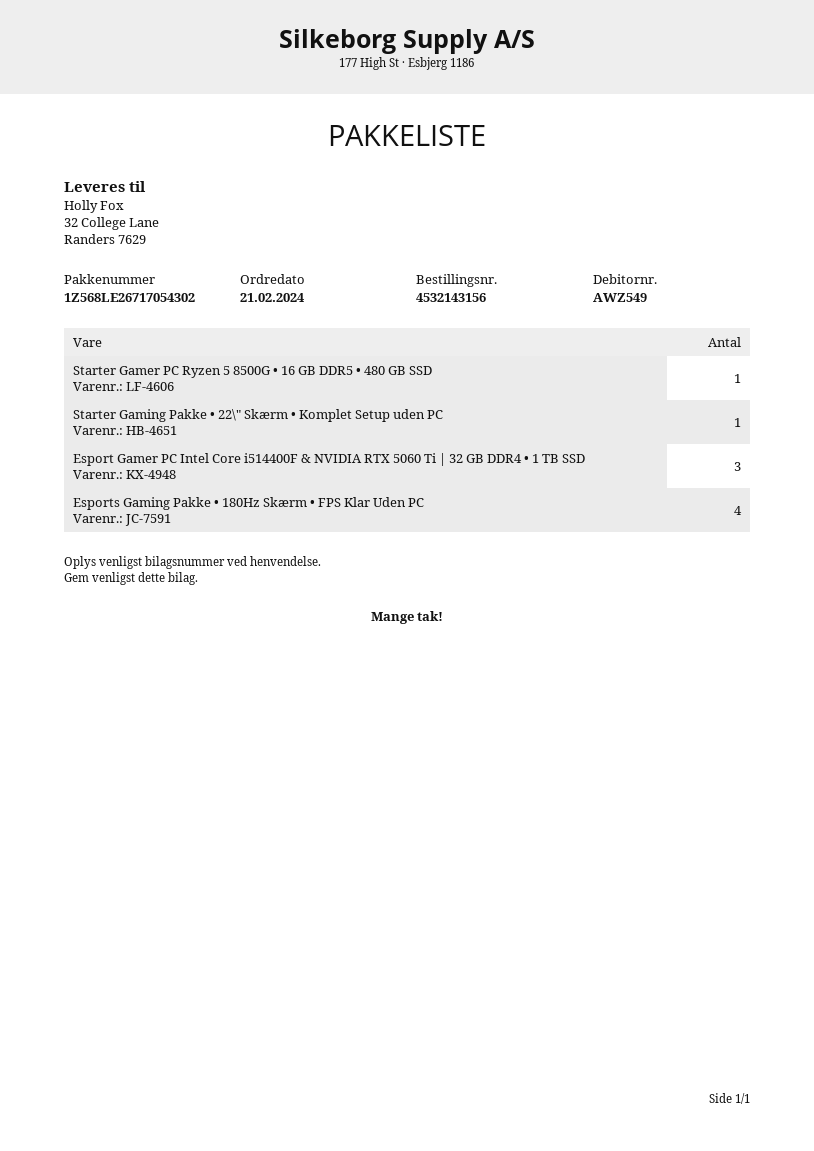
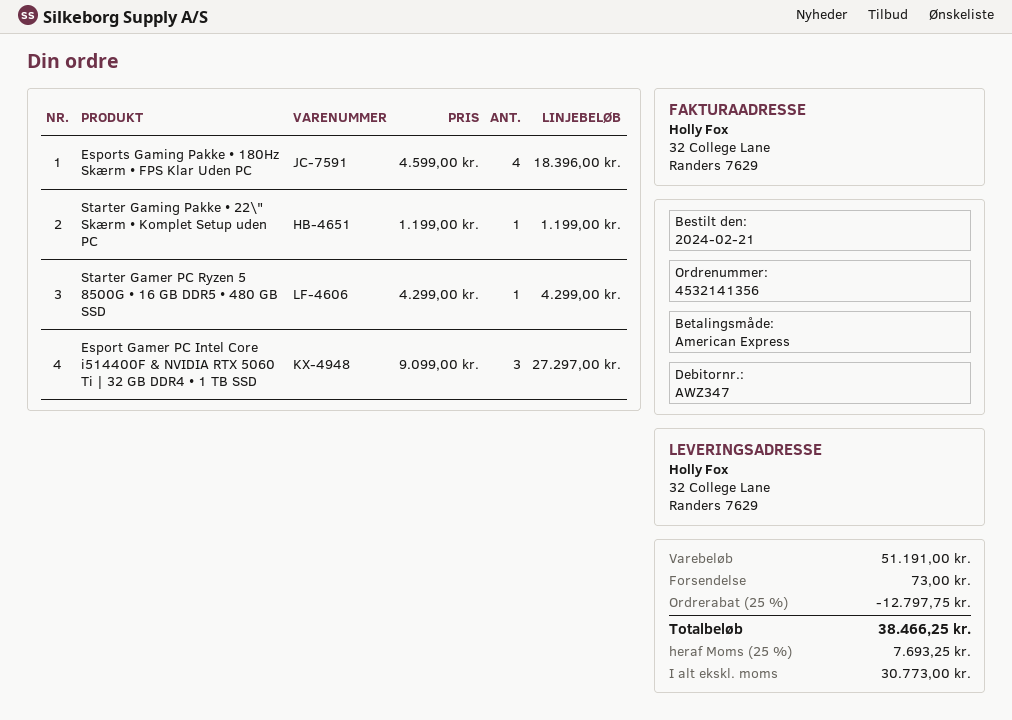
order number: 4532143156 -> 4532141356
customer number: AWZ549 -> AWZ347

